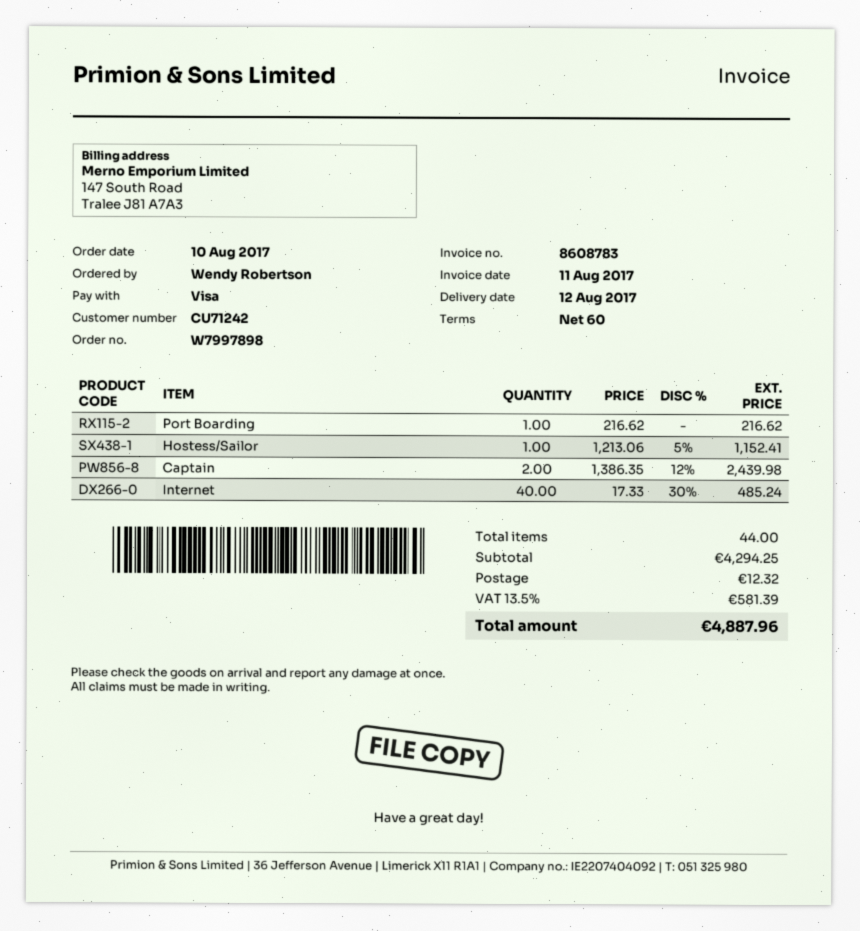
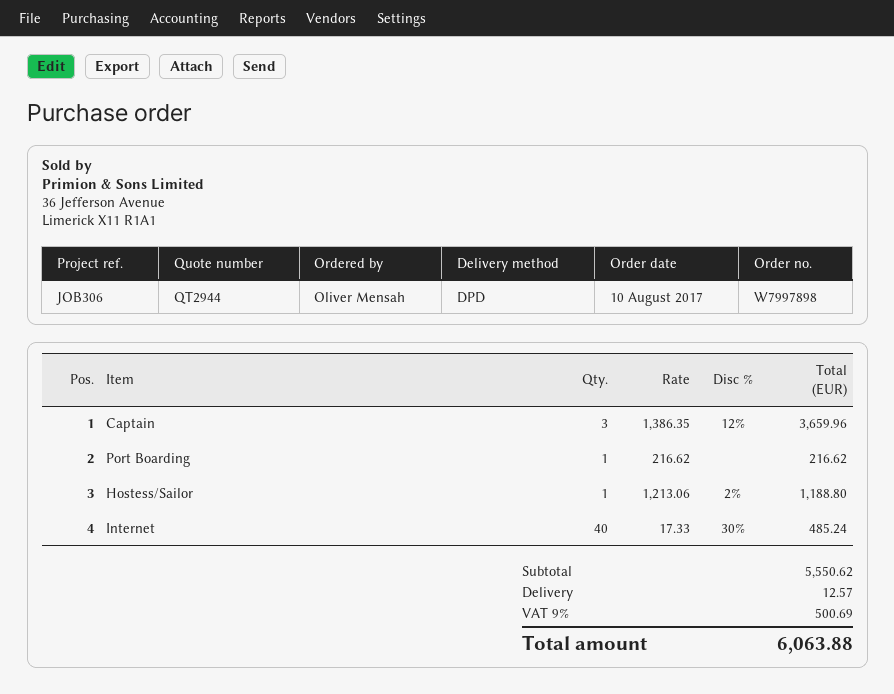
ordered by: Wendy Robertson -> Oliver Mensah
Hostess/Sailor: 1 x 1213.06 - 5% = 1152.41 -> 1 x 1213.06 - 2% = 1188.80
Captain: 2 x 1386.35 - 12% = 2439.98 -> 3 x 1386.35 - 12% = 3659.96
subtotal: 4294.25 -> 5550.62
shipping: 12.32 -> 12.57
tax: 13.5% = 581.39 -> 9% = 500.69
total: 4887.96 -> 6063.88

